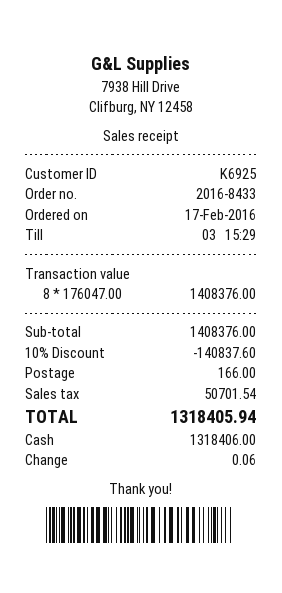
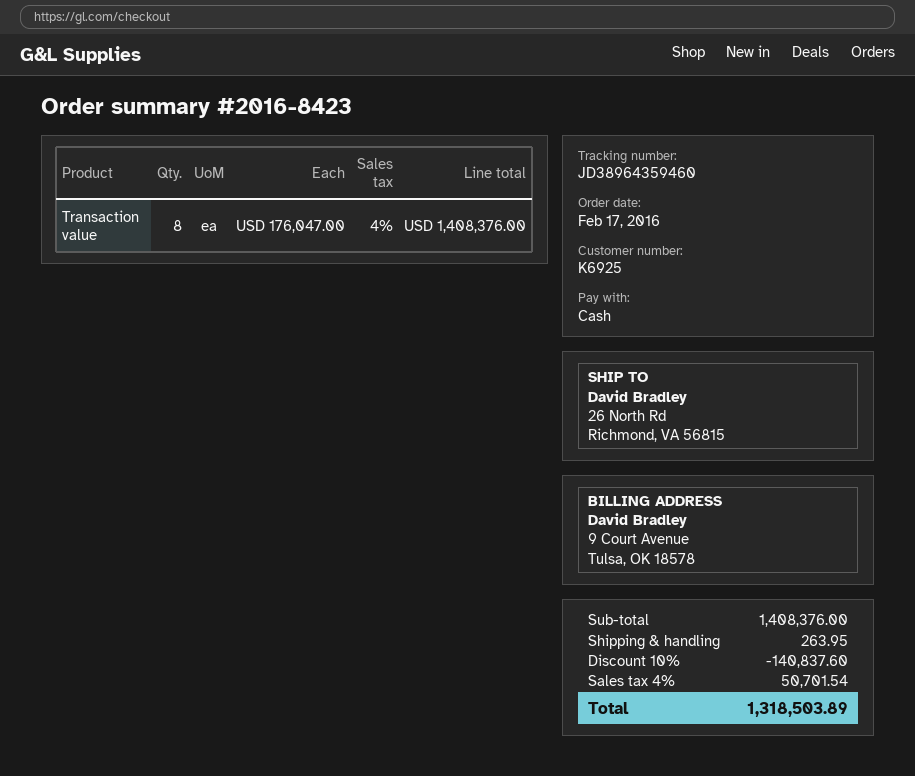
order number: 2016-8433 -> 2016-8423
shipping: 166.00 -> 263.95
total: 1318405.94 -> 1318503.89

